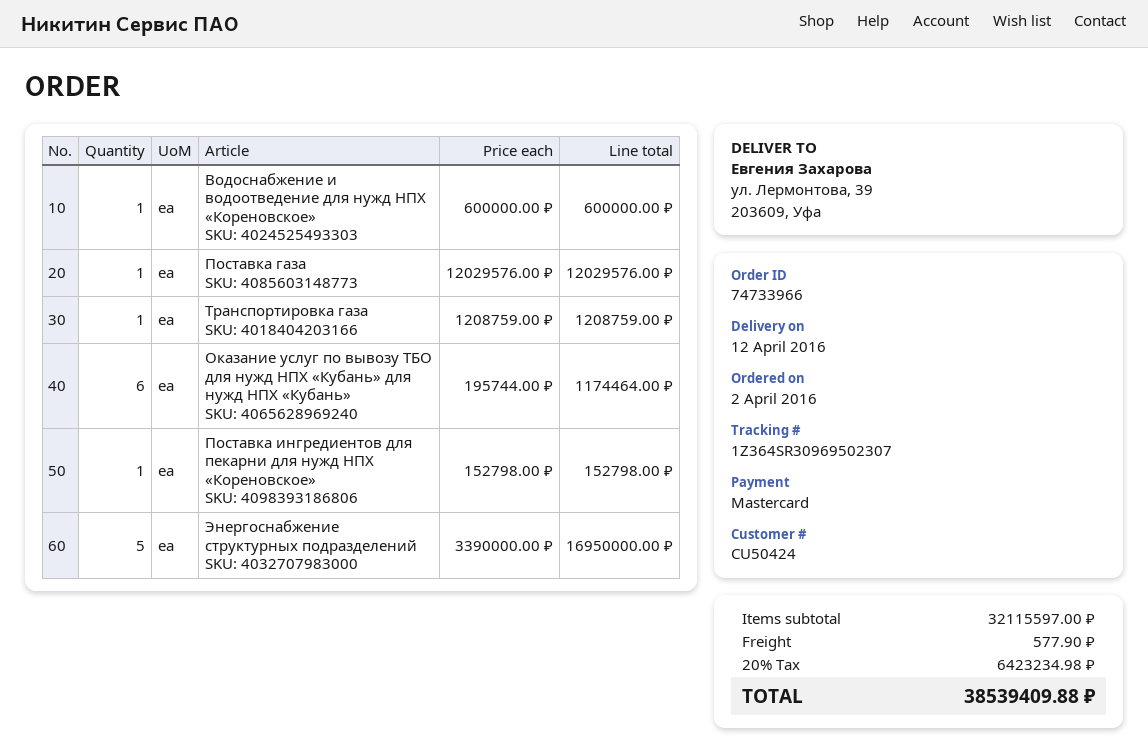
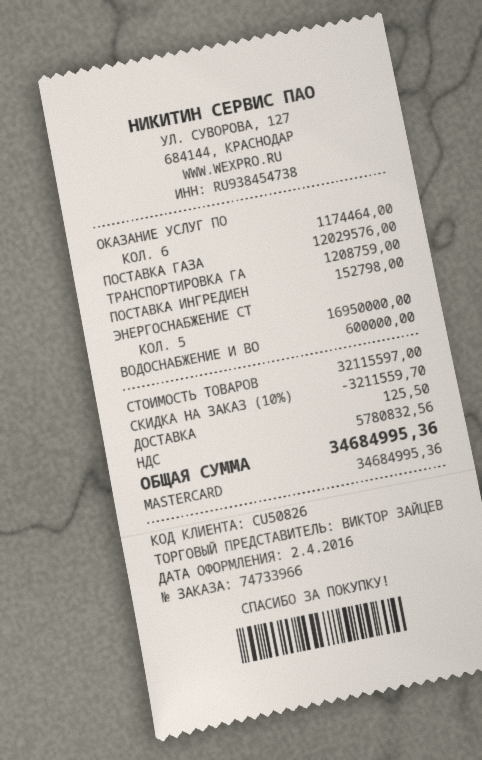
customer number: CU50424 -> CU50826
discount: none -> 10% = 3211559.70
shipping: 577.90 -> 125.50
tax: 6423234.98 -> 5780832.56
total: 38539409.88 -> 34684995.36

